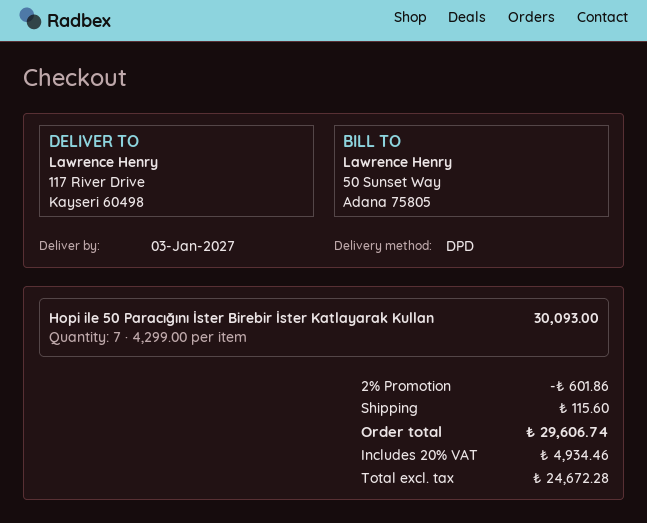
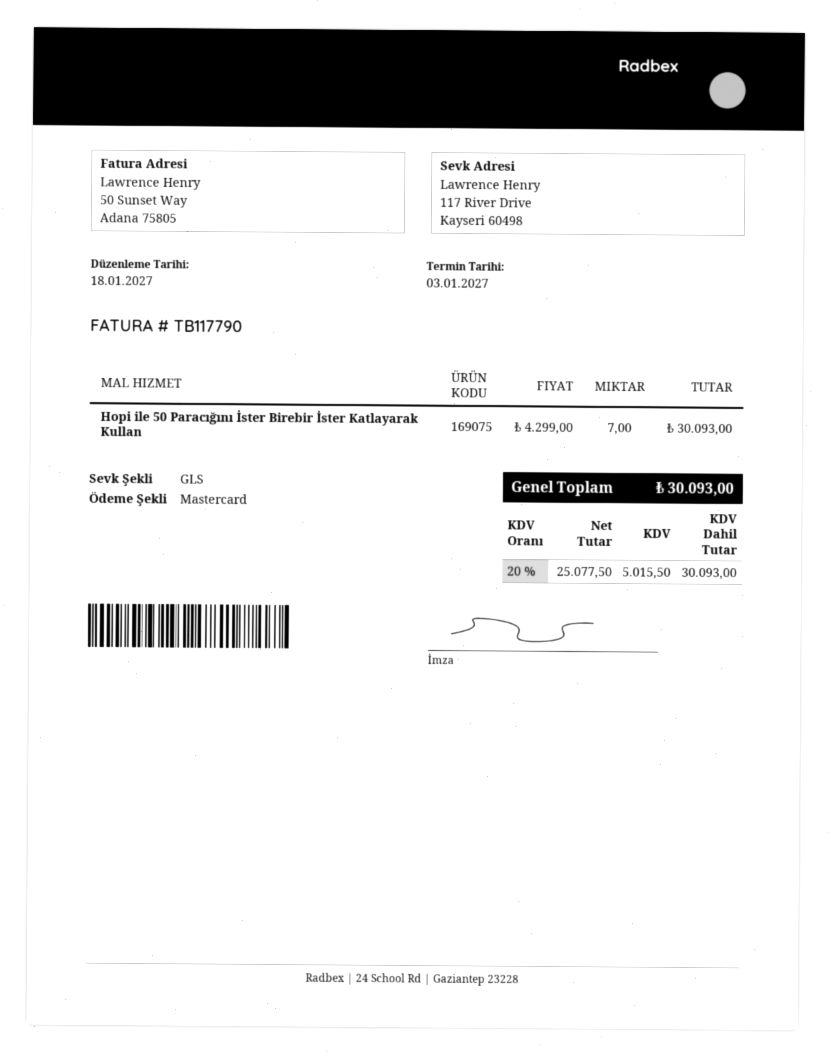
shipping method: DPD -> GLS
discount: 2% = 601.86 -> none
shipping: 115.60 -> none
net: 24672.28 -> 25077.50
tax: 20% = 4934.46 -> 20% = 5015.50
total: 29606.74 -> 30093.00

